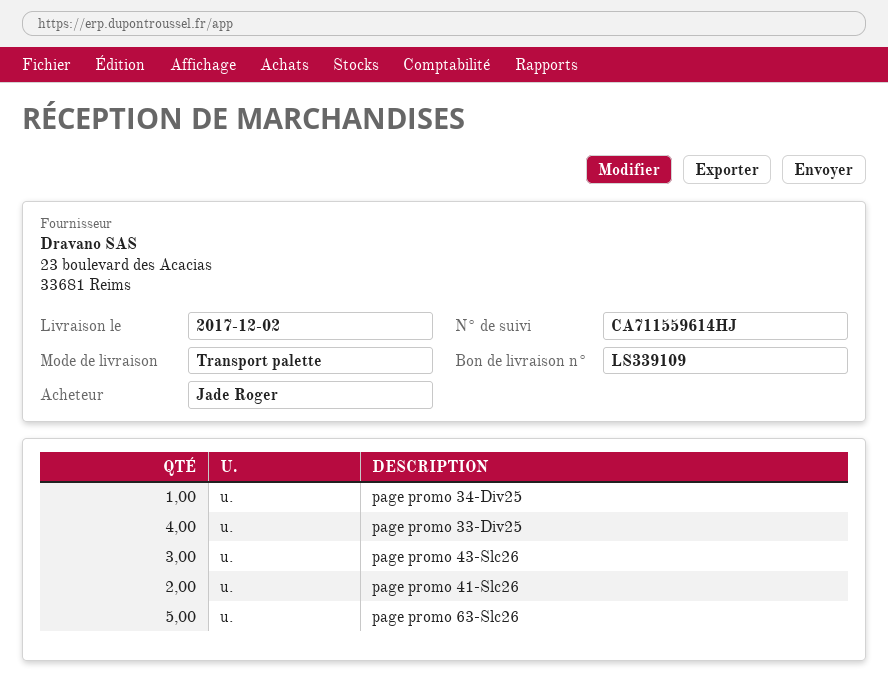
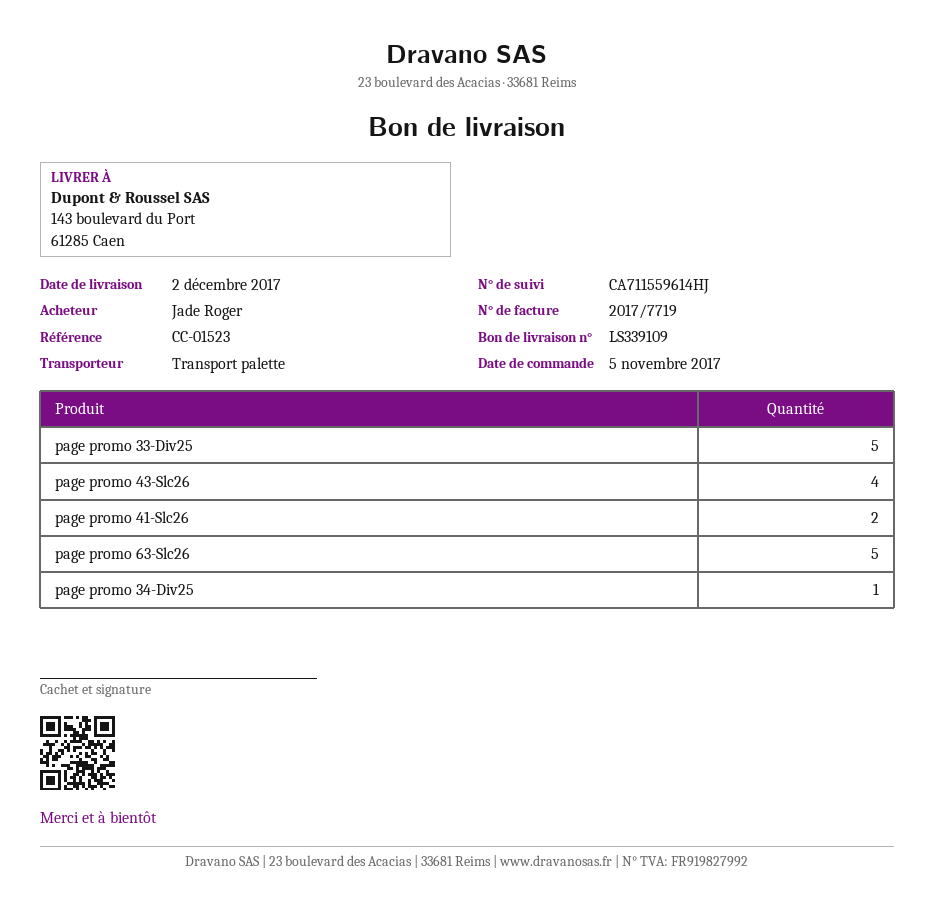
page promo 33-Div25: 4 -> 5
page promo 43-Slc26: 3 -> 4

